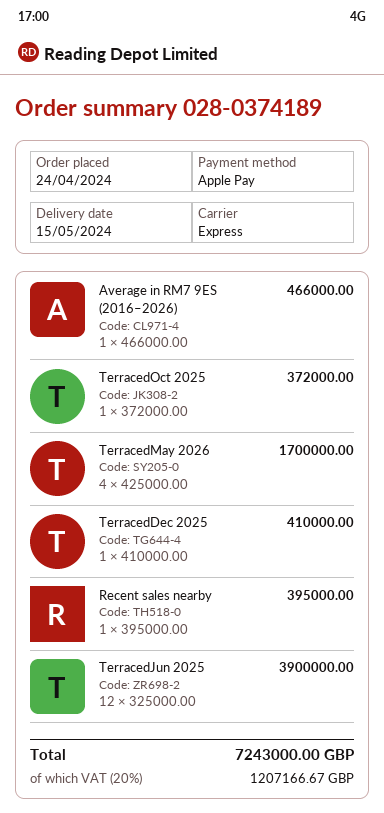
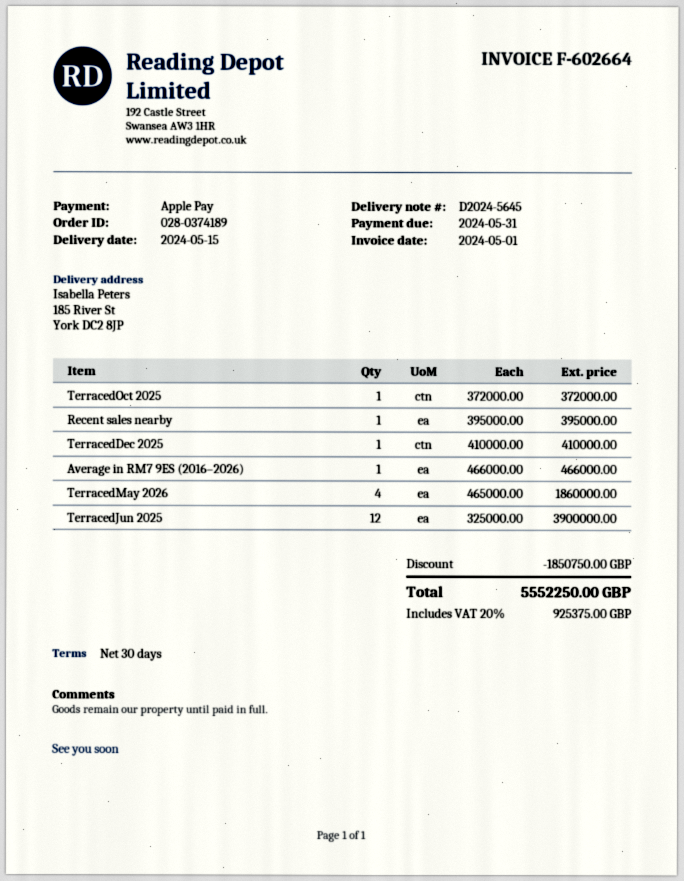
TerracedMay 2026: 4 x 425000.00 = 1700000.00 -> 4 x 465000.00 = 1860000.00
discount: none -> 1850750.00
tax: 20% = 1207166.67 -> 20% = 925375.00
total: 7243000.00 -> 5552250.00

